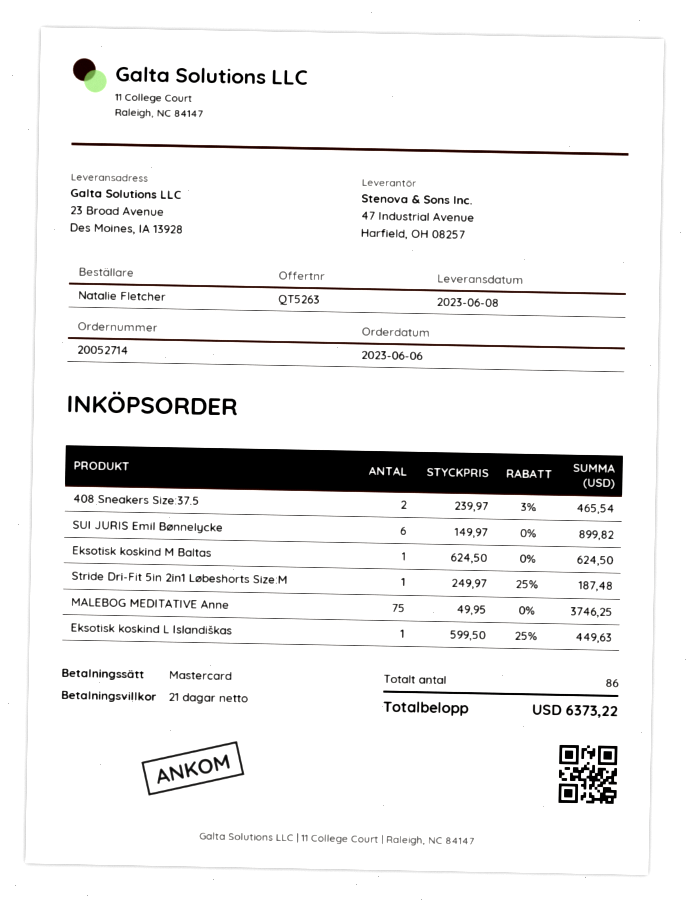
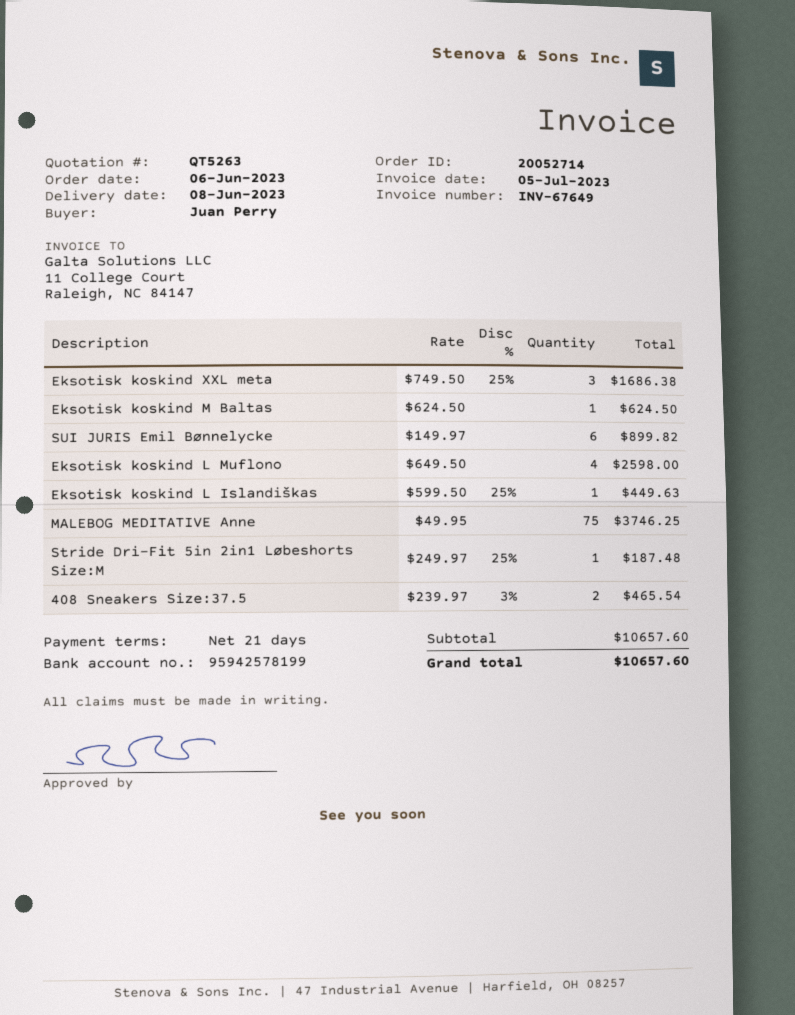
ordered by: Natalie Fletcher -> Juan Perry
Eksotisk koskind XXL meta: none -> 3 x 749.50 - 25% = 1686.38
Eksotisk koskind L Muflono: none -> 4 x 649.50 = 2598.00
total: 6373.22 -> 10657.60

